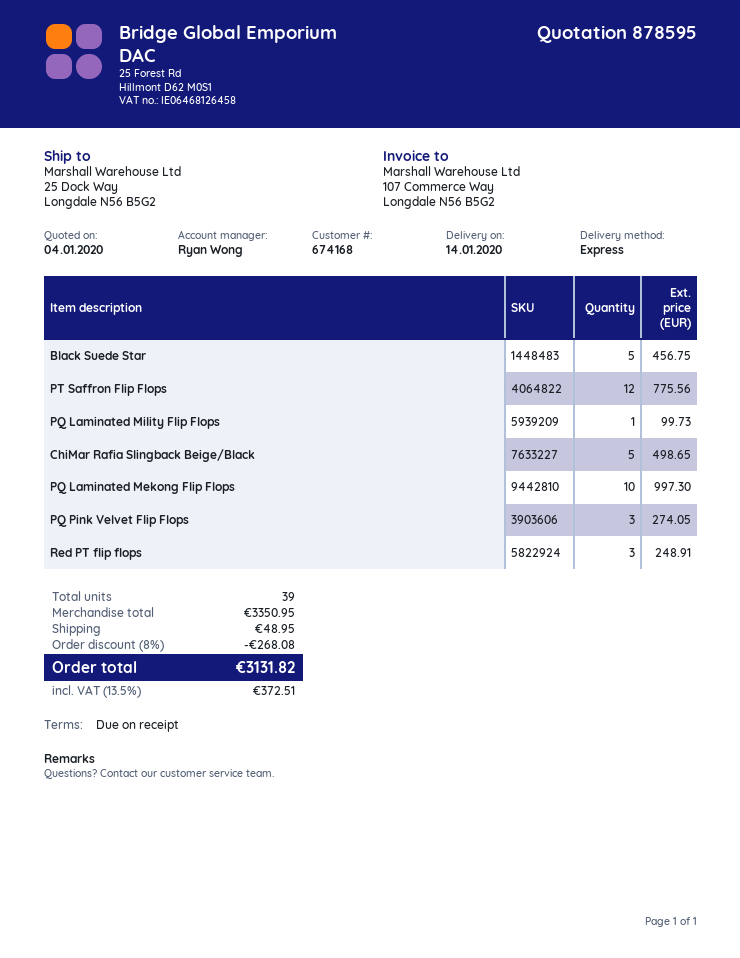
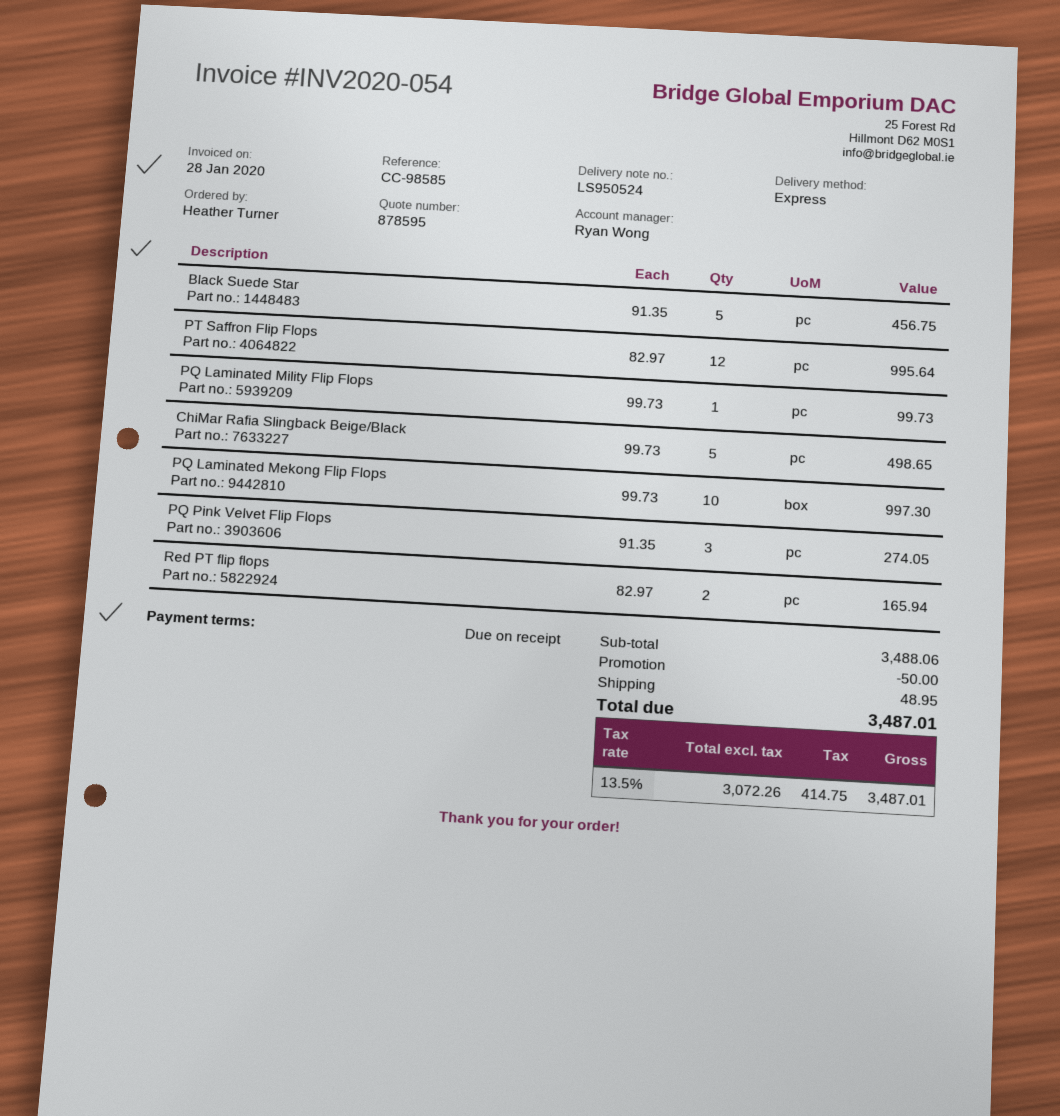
PT Saffron Flip Flops: 12 for 775.56 -> 12 for 995.64
Red PT flip flops: 3 for 248.91 -> 2 for 165.94
subtotal: 3350.95 -> 3488.06
discount: 268.08 -> 50.00
tax: 13.5% = 372.51 -> 13.5% = 414.75
total: 3131.82 -> 3487.01

